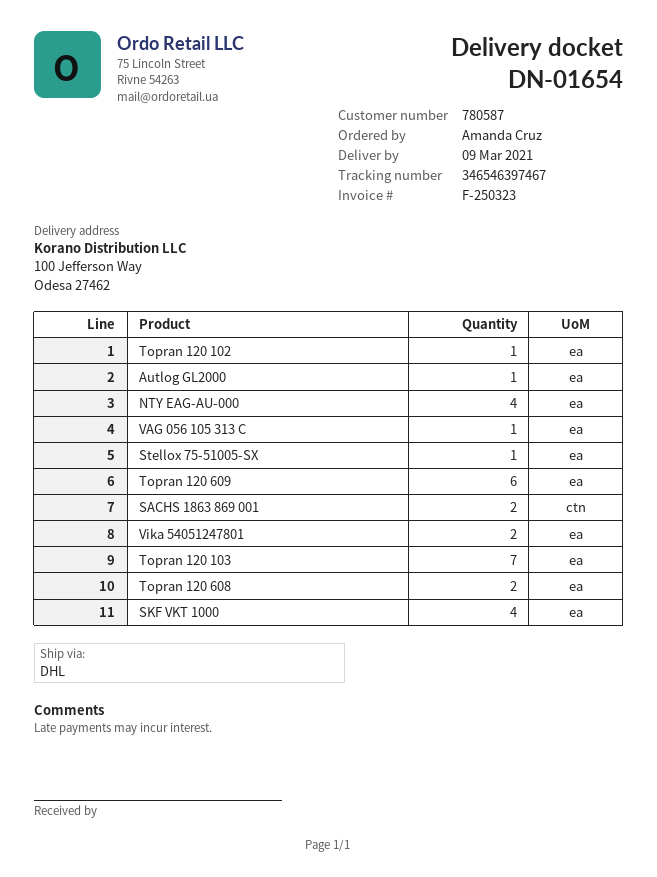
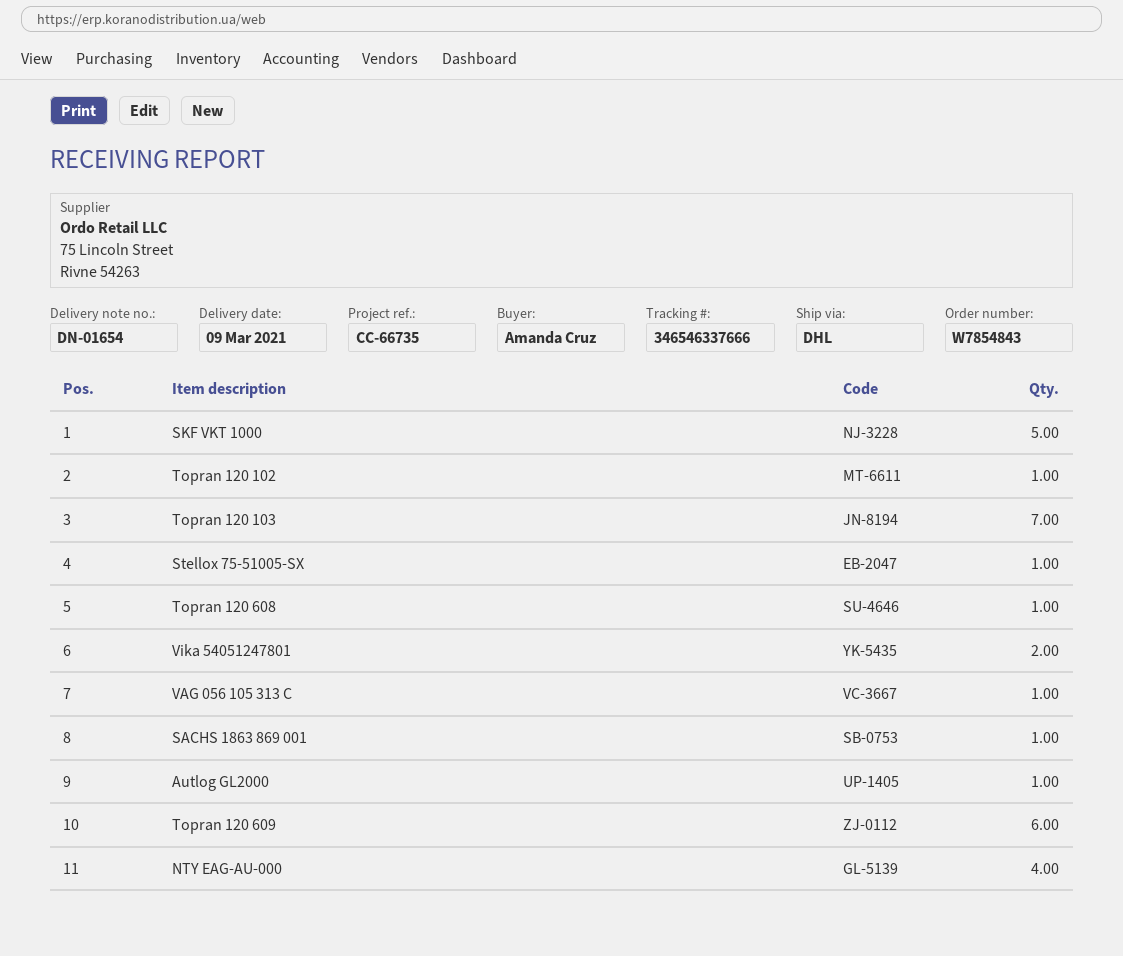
tracking number: 346546397467 -> 346546337666
SACHS 1863 869 001: 2 -> 1
Topran 120 608: 2 -> 1
SKF VKT 1000: 4 -> 5

